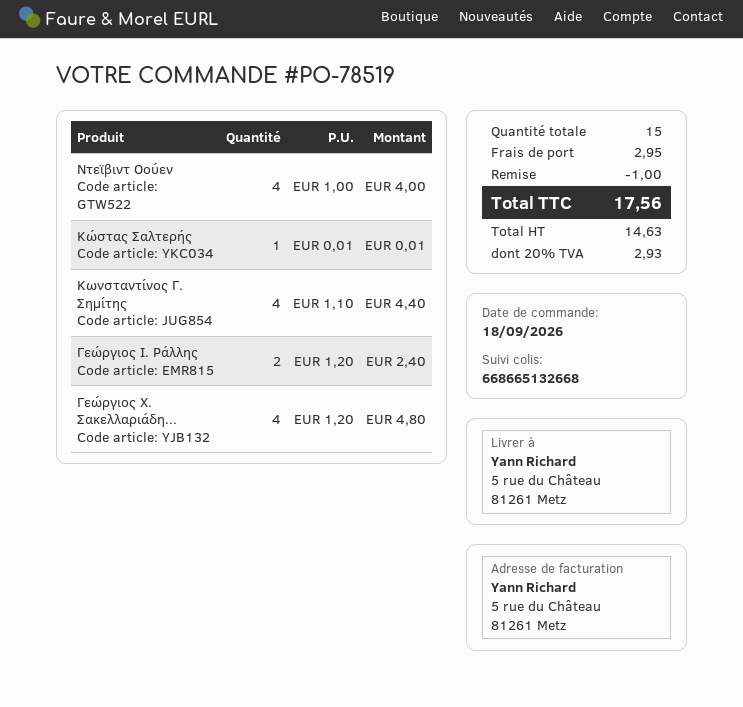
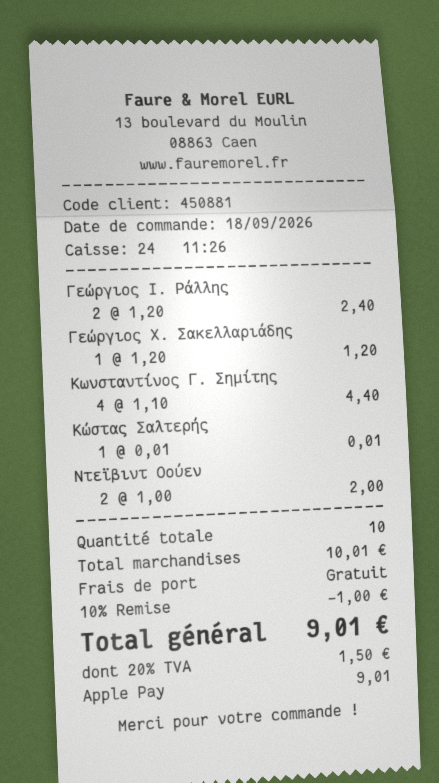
Ντεϊβιντ Οούεν: 4 x 1.00 = 4.00 -> 2 x 1.00 = 2.00
Γεώργιος Χ. Σακελλαριάδη...: 4 x 1.20 = 4.80 -> 1 x 1.20 = 1.20
total quantity: 15 -> 10
shipping: 2.95 -> 0.00
tax: 20% = 2.93 -> 20% = 1.50
total: 17.56 -> 9.01

